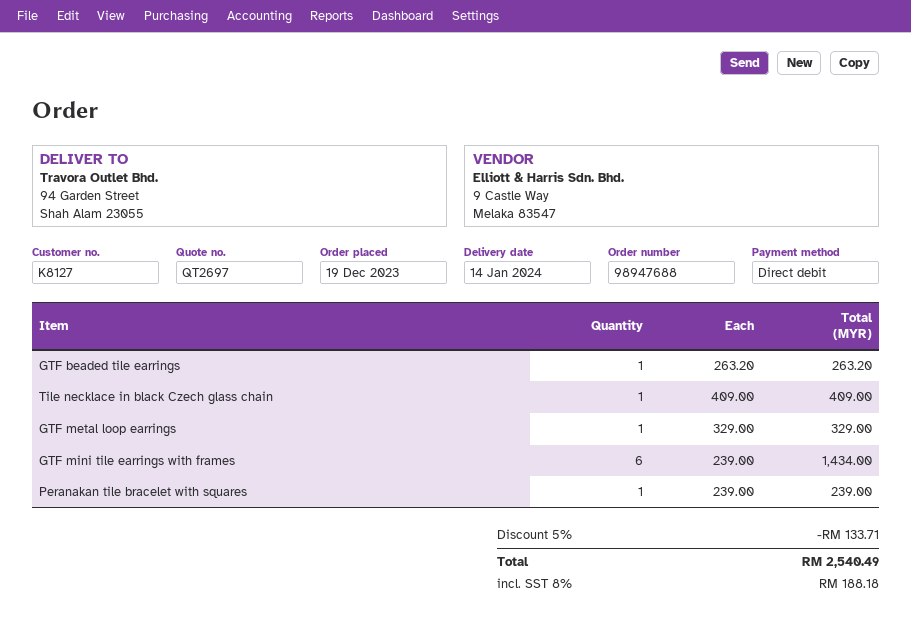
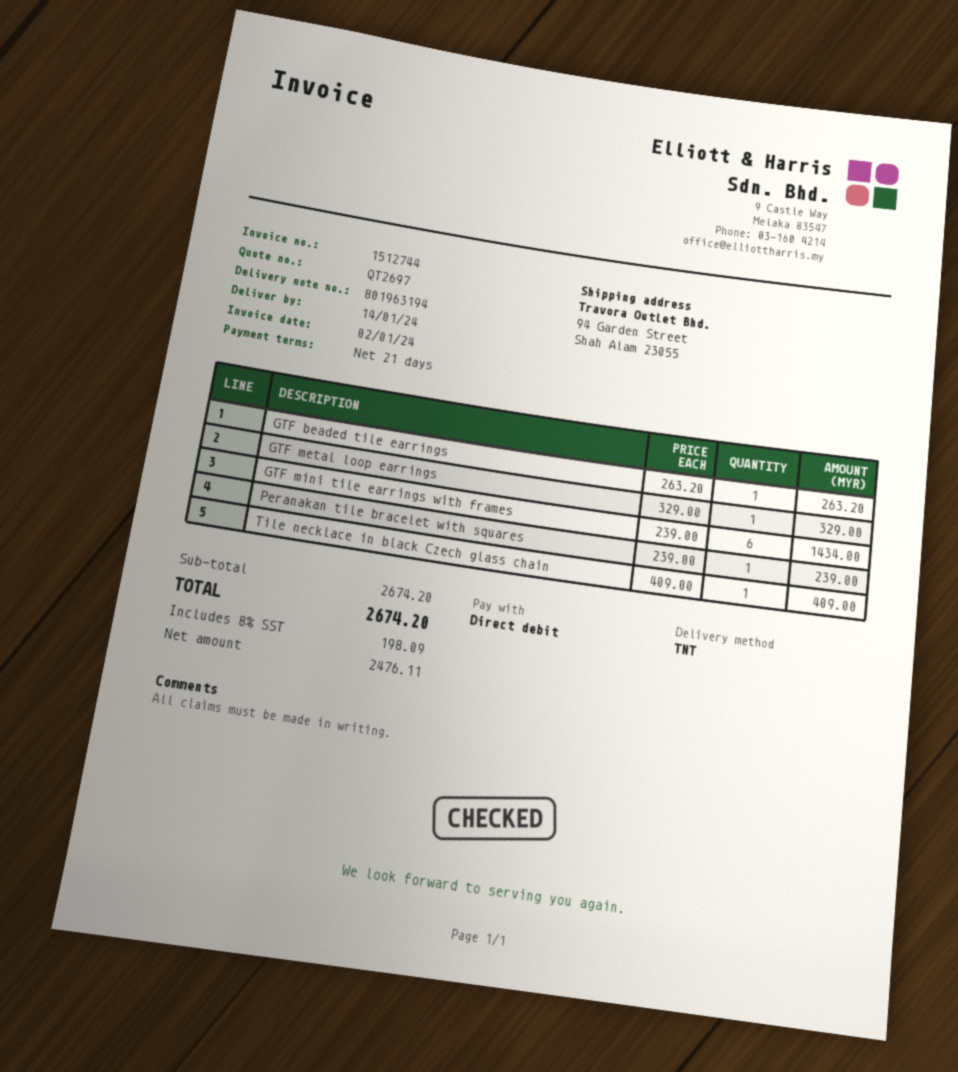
discount: 5% = 133.71 -> none
tax: 8% = 188.18 -> 8% = 198.09
total: 2540.49 -> 2674.20

